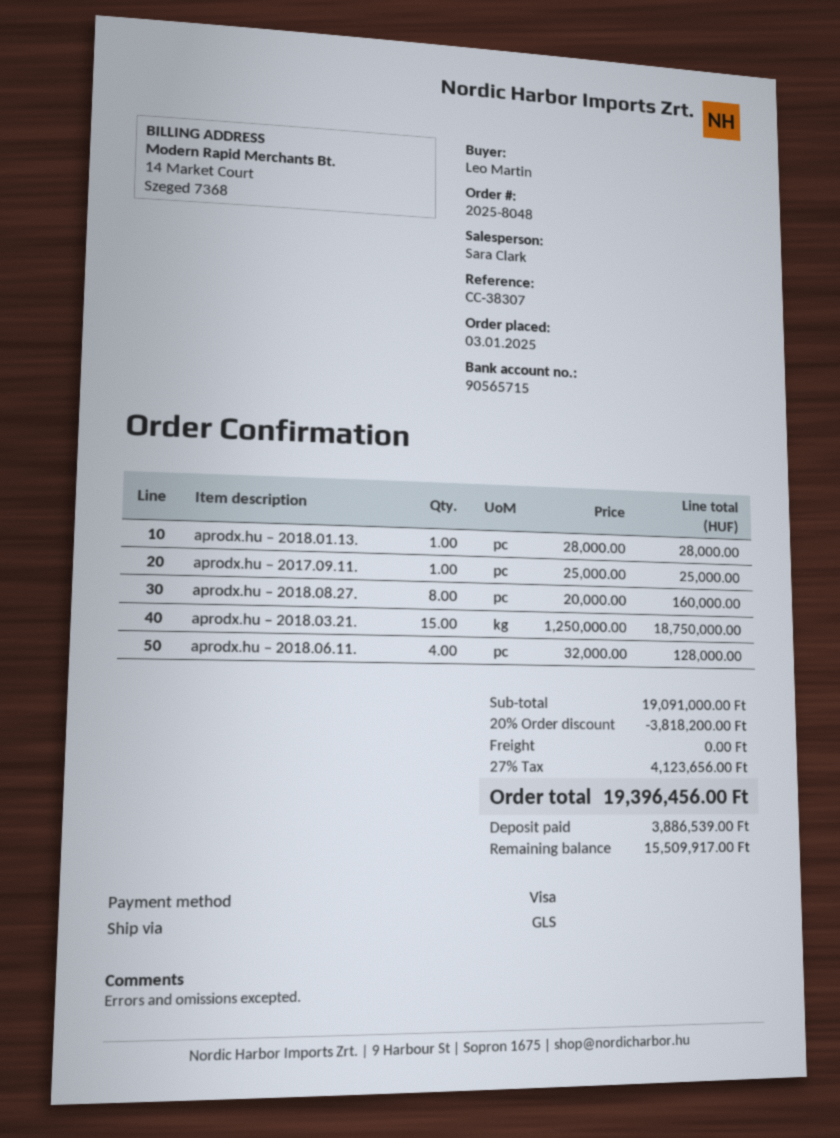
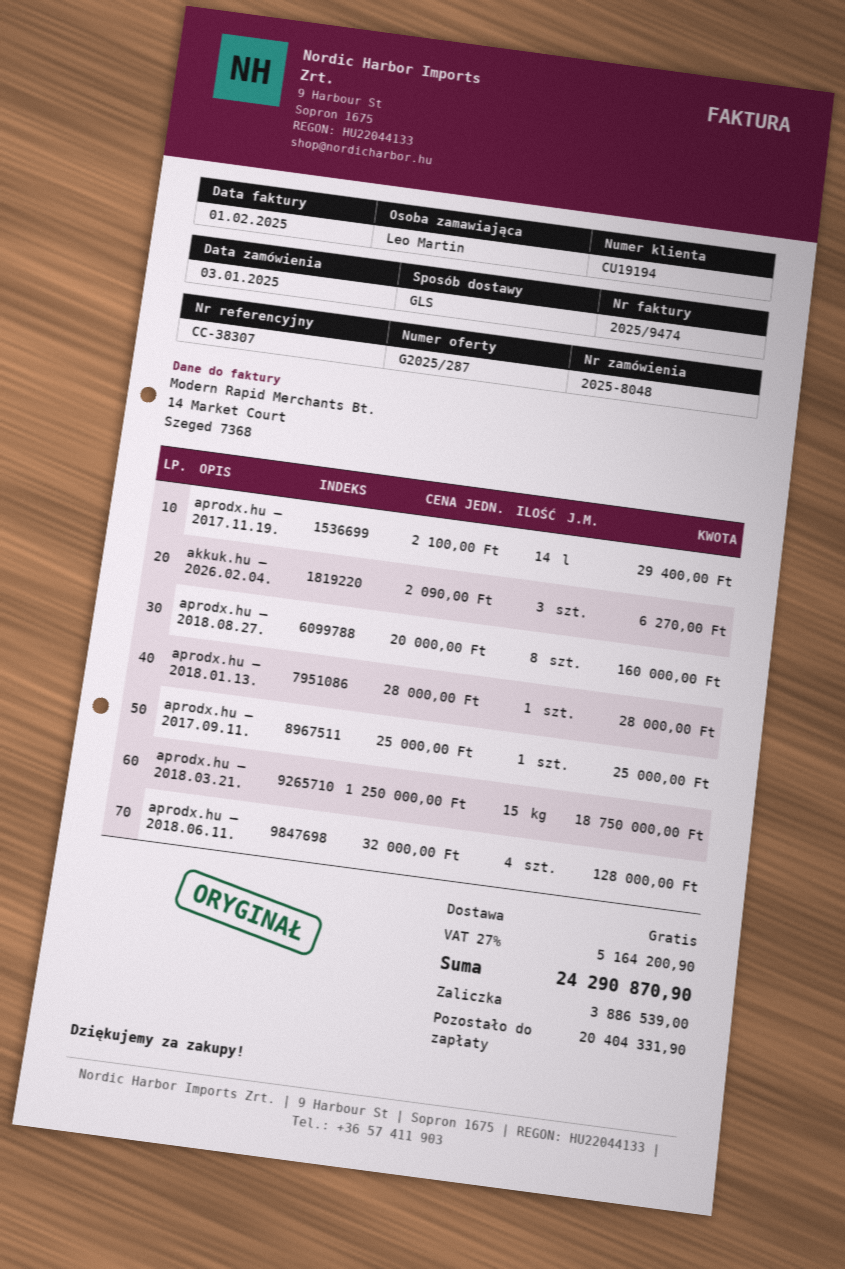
aprodx.hu – 2017.11.19.: none -> 14 x 2100.00 = 29400.00
akkuk.hu – 2026.02.04.: none -> 3 x 2090.00 = 6270.00
discount: 20% = 3818200.00 -> none
tax: 27% = 4123656.00 -> 27% = 5164200.90
total: 19396456.00 -> 24290870.90
balance: 15509917.00 -> 20404331.90

